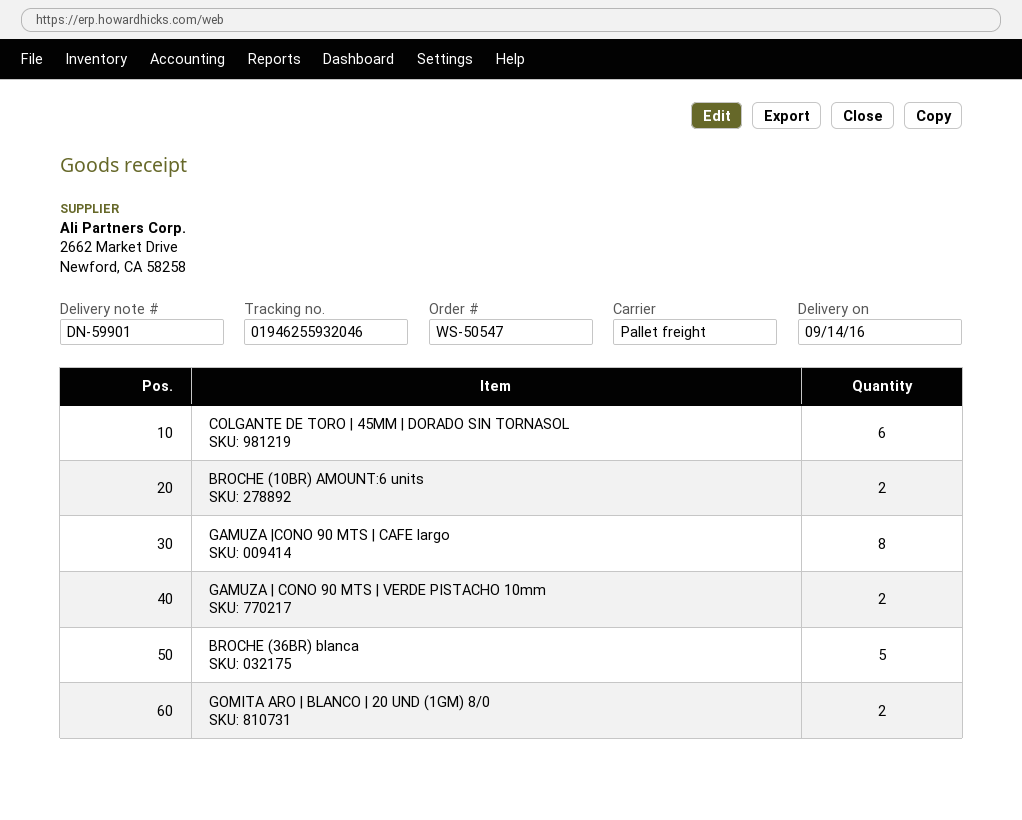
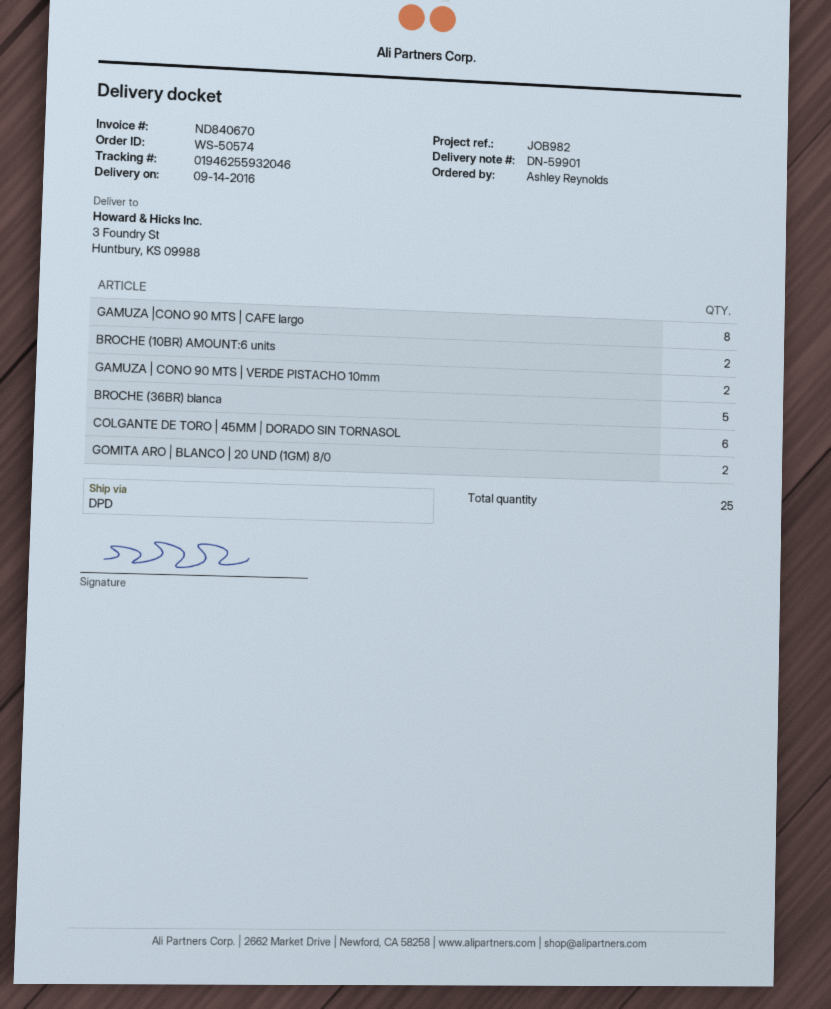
order number: WS-50547 -> WS-50574
shipping method: pallet freight -> DPD

